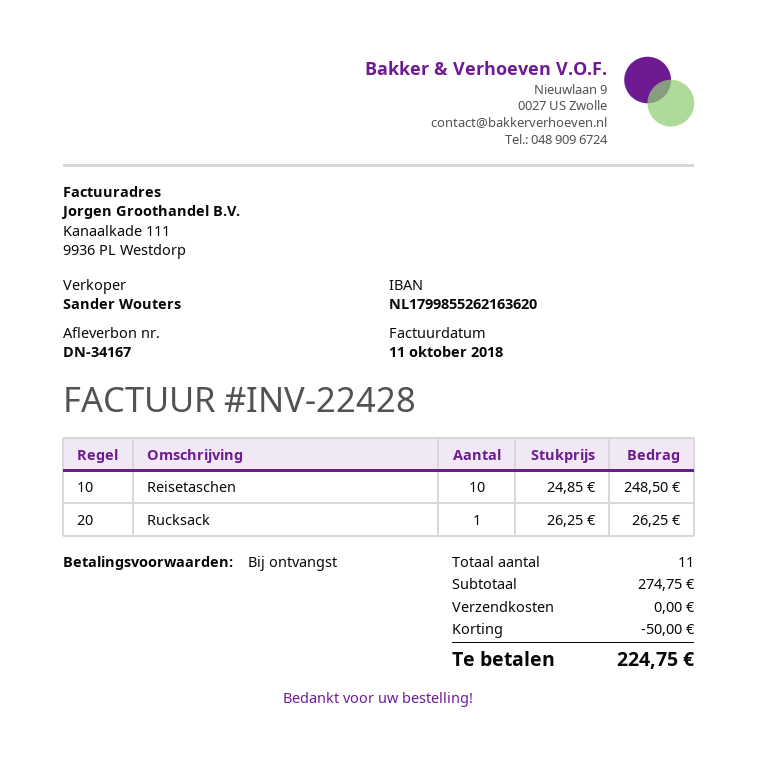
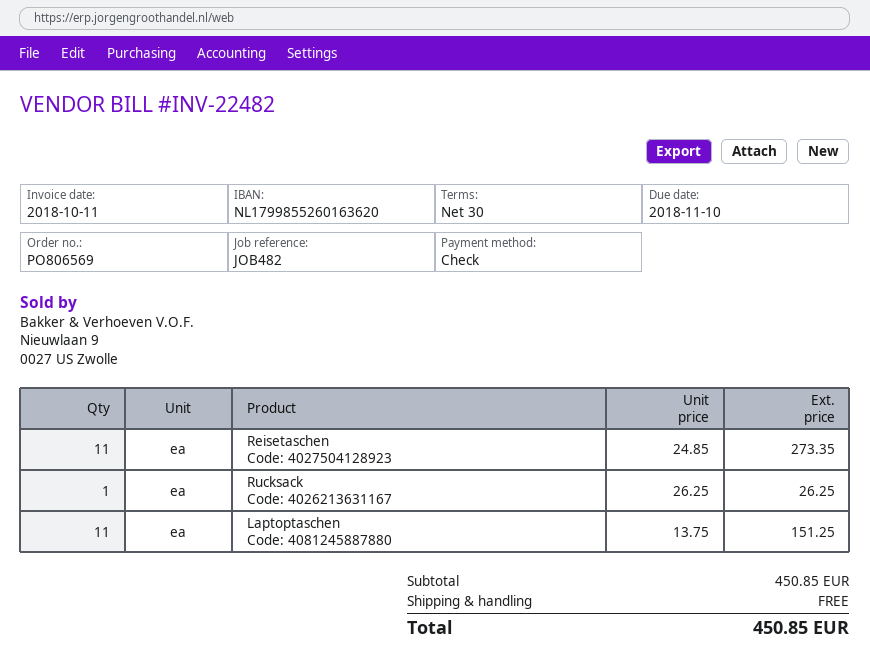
invoice number: INV-22428 -> INV-22482
payment terms: on receipt -> 30 days
bank account: NL1799855262163620 -> NL1799855260163620
Reisetaschen: 10 x 24.85 = 248.50 -> 11 x 24.85 = 273.35
Laptoptaschen: none -> 11 x 13.75 = 151.25
subtotal: 274.75 -> 450.85
discount: 50.00 -> none
total: 224.75 -> 450.85

